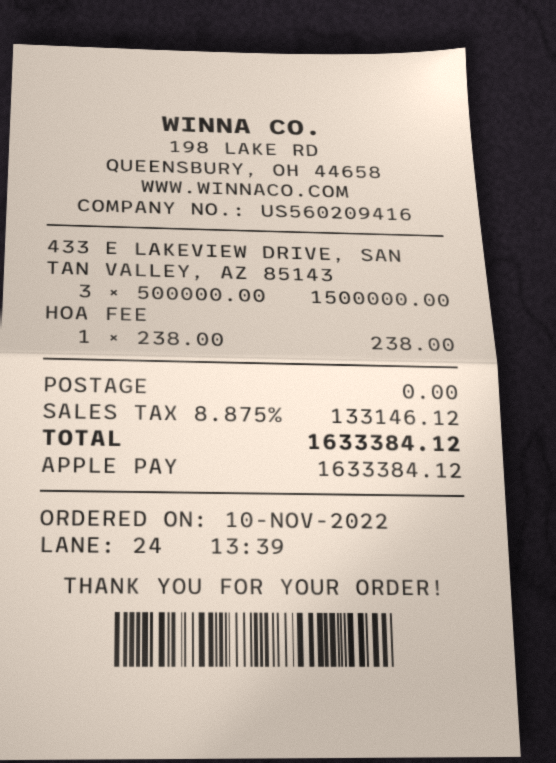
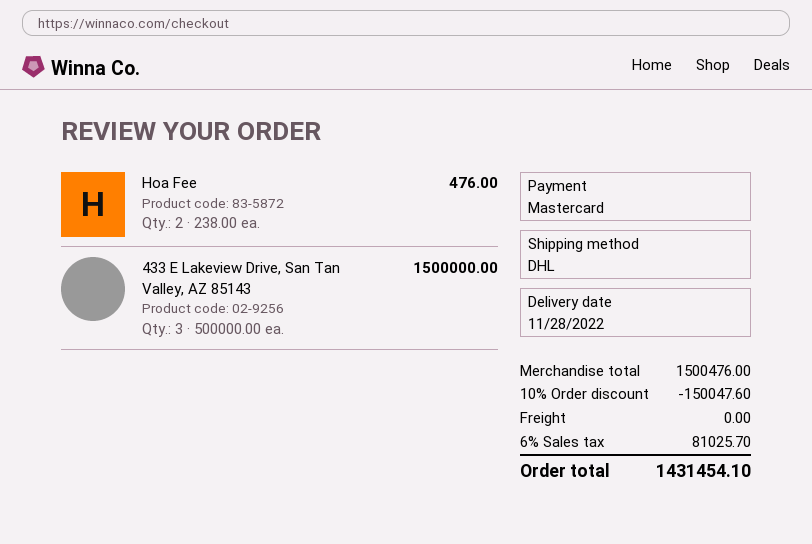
payment method: Apple Pay -> Mastercard
HOA FEE: 1 x 238.00 = 238.00 -> 2 x 238.00 = 476.00
discount: none -> 10% = 150047.60
tax: 8.875% = 133146.12 -> 6% = 81025.70
total: 1633384.12 -> 1431454.10

